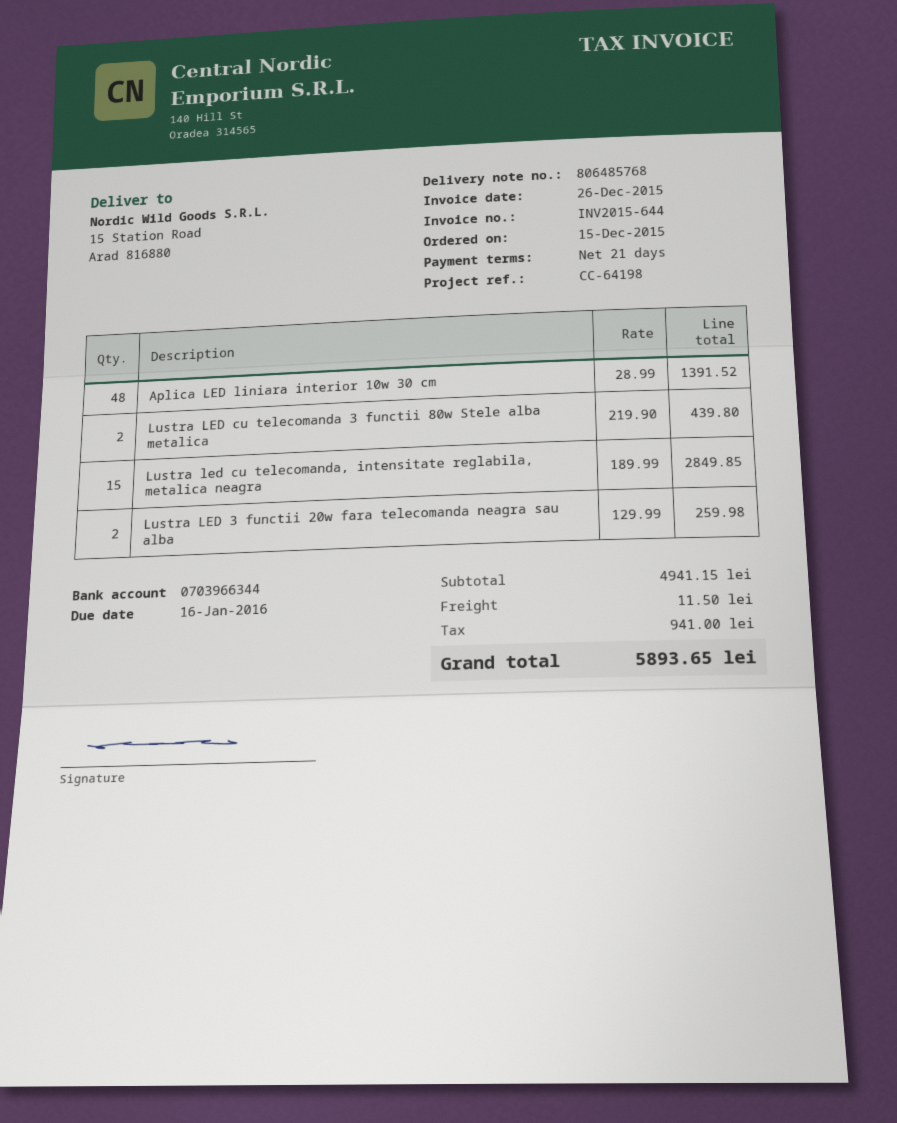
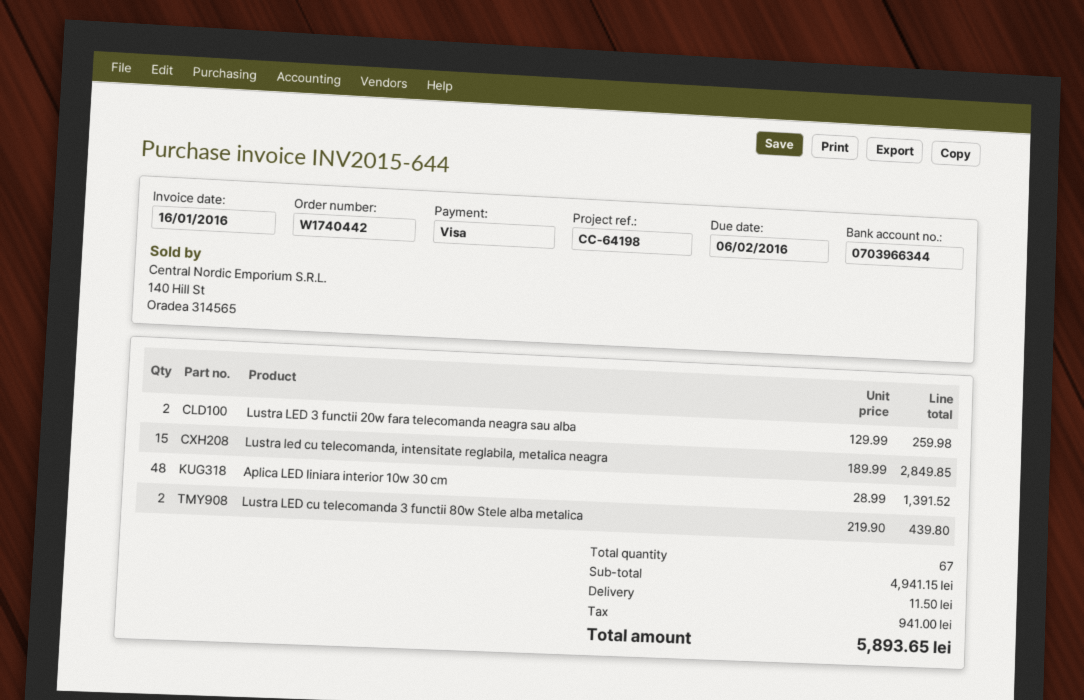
invoice date: 2015-12-26 -> 2016-01-16
due date: 2016-01-16 -> 2016-02-06

